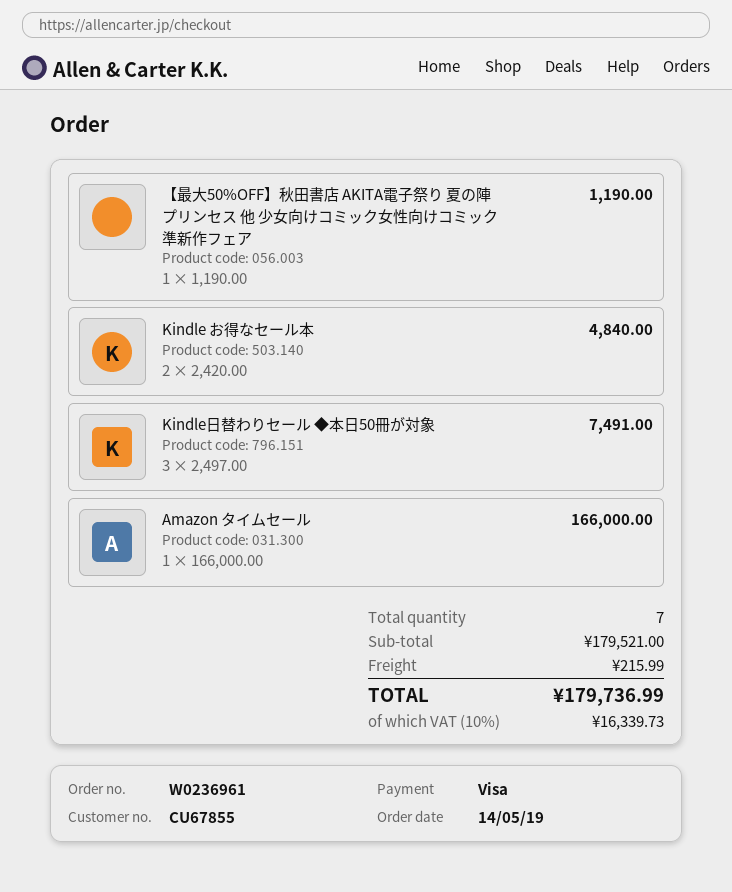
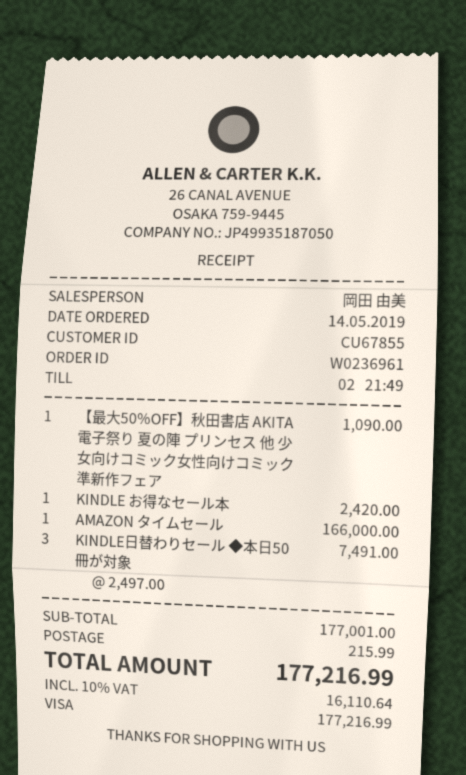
【最大50%OFF】秋田書店 AKITA電子祭り 夏の陣 プリンセス 他 少女向けコミック女性向けコミック準新作フェア: 1 x 1190.00 = 1190.00 -> 1 x 1090.00 = 1090.00
Kindle お得なセール本: 2 x 2420.00 = 4840.00 -> 1 x 2420.00 = 2420.00
subtotal: 179521.00 -> 177001.00
tax: 10% = 16339.73 -> 10% = 16110.64
total: 179736.99 -> 177216.99

